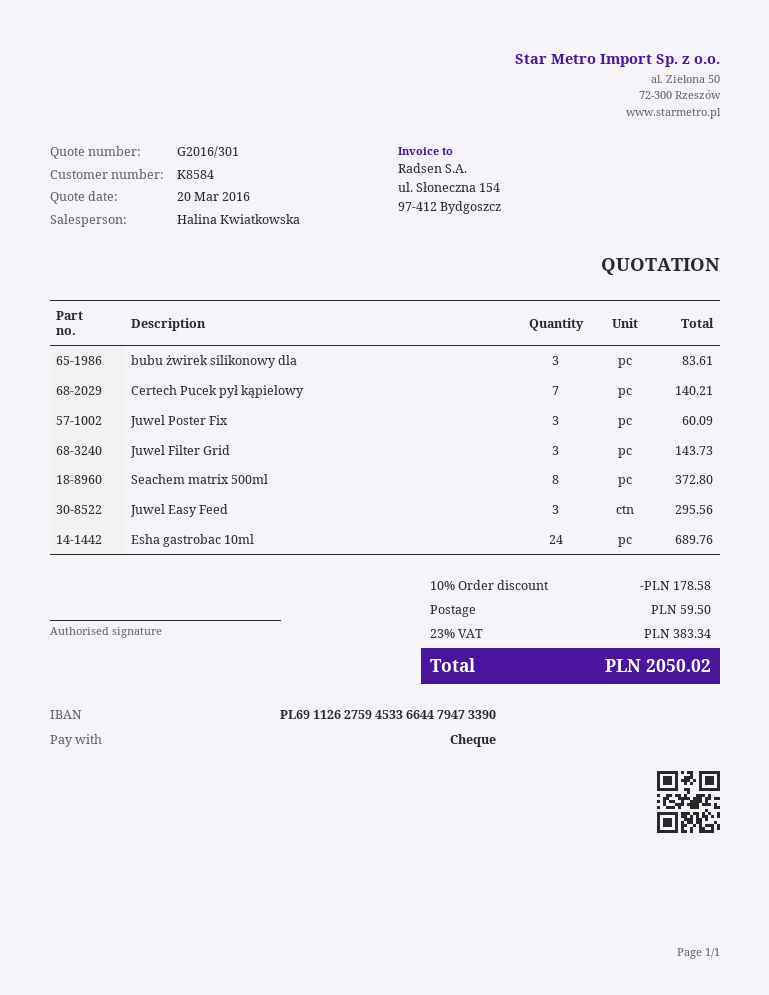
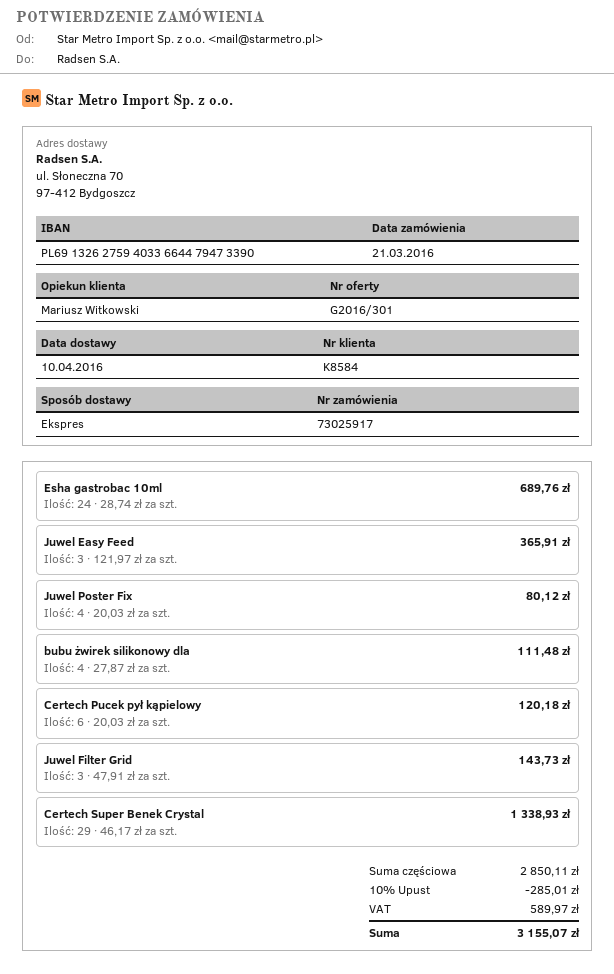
sales rep: Halina Kwiatkowska -> Mariusz Witkowski
bank account: PL69112627594533664479473390 -> PL69132627594033664479473390
bubu żwirek silikonowy dla: 3 for 83.61 -> 4 for 111.48
Certech Pucek pył kąpielowy: 7 for 140.21 -> 6 for 120.18
Juwel Poster Fix: 3 for 60.09 -> 4 for 80.12
Seachem matrix 500ml: 8 for 372.80 -> none
Juwel Easy Feed: 3 for 295.56 -> 3 for 365.91
Certech Super Benek Crystal: none -> 29 for 1338.93
discount: 10% = 178.58 -> 10% = 285.01
shipping: 59.50 -> none
tax: 383.34 -> 589.97
total: 2050.02 -> 3155.07

